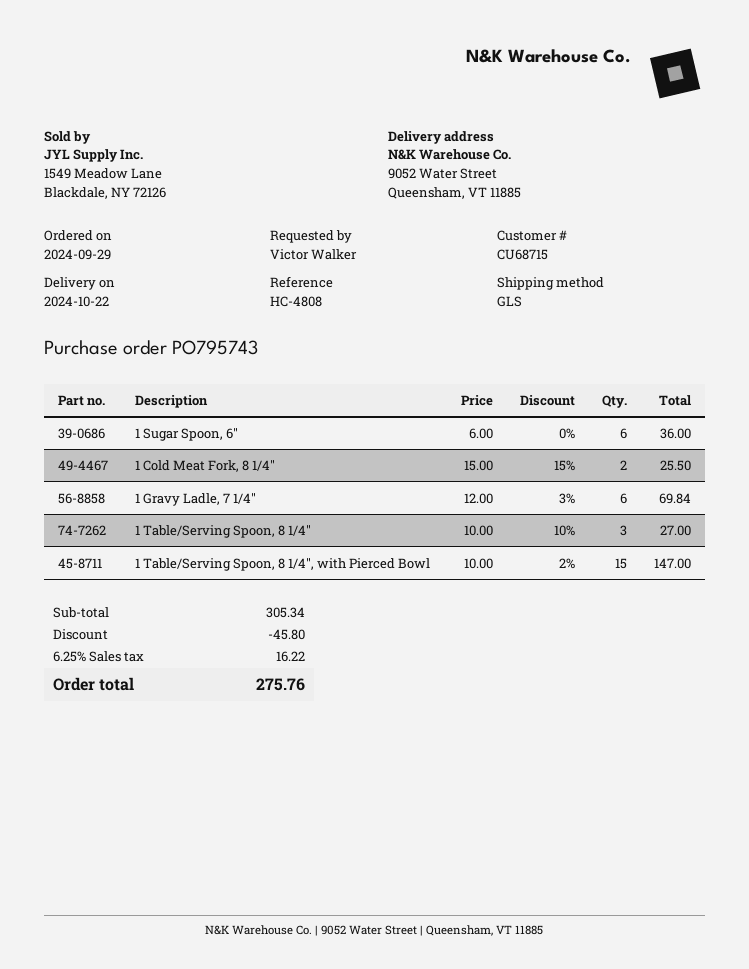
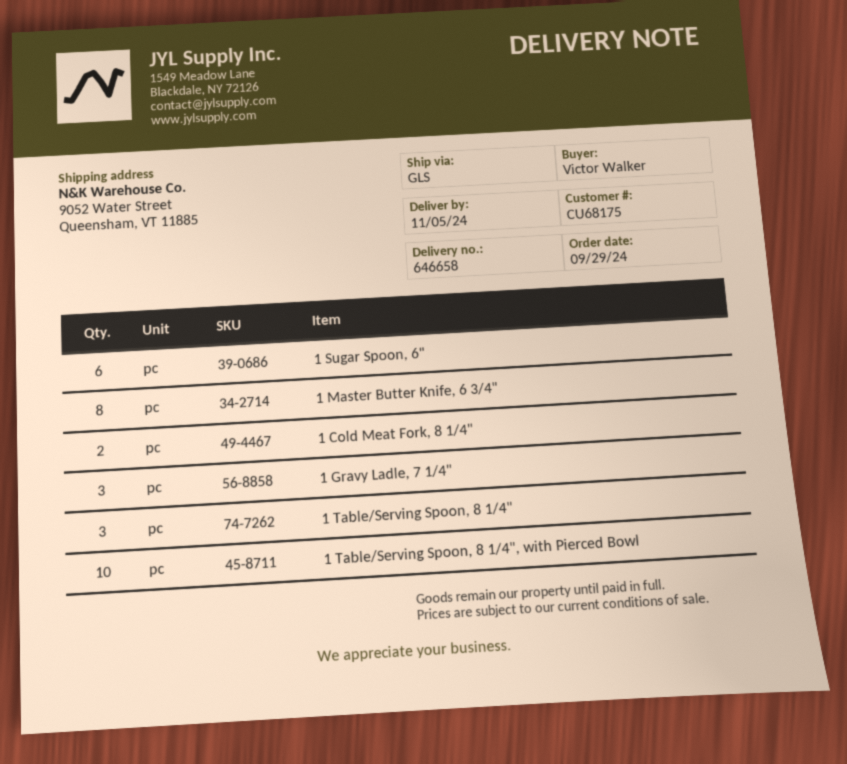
delivery date: 2024-10-22 -> 2024-11-05
customer number: CU68715 -> CU68175
1 Gravy Ladle, 7 1/4": 6 -> 3
1 Table/Serving Spoon, 8 1/4", with Pierced Bowl: 15 -> 10
1 Master Butter Knife, 6 3/4": none -> 8

